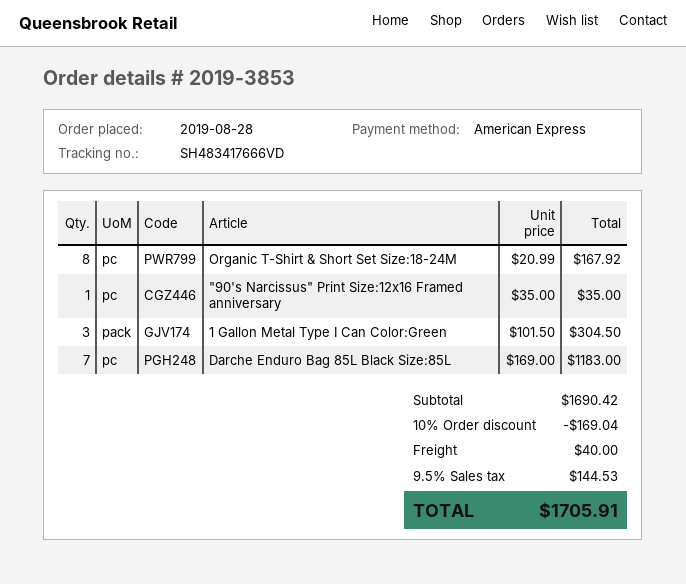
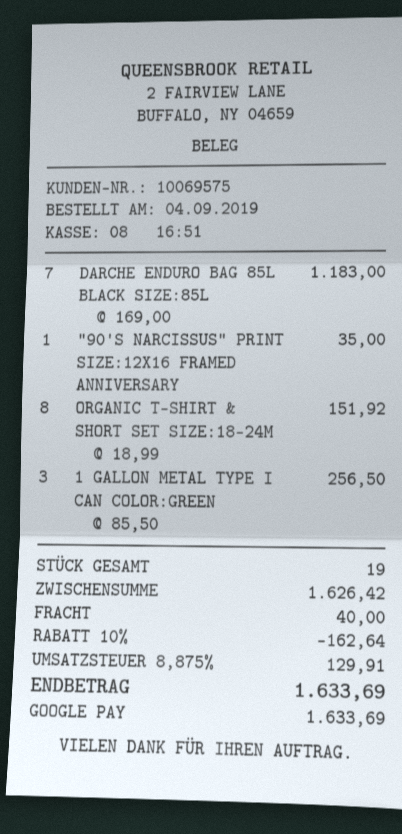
order date: 2019-08-28 -> 2019-09-04
payment method: American Express -> Google Pay
Organic T-Shirt & Short Set Size:18-24M: 8 x 20.99 = 167.92 -> 8 x 18.99 = 151.92
1 Gallon Metal Type I Can Color:Green: 3 x 101.50 = 304.50 -> 3 x 85.50 = 256.50
subtotal: 1690.42 -> 1626.42
discount: 10% = 169.04 -> 10% = 162.64
tax: 9.5% = 144.53 -> 8.875% = 129.91
total: 1705.91 -> 1633.69

